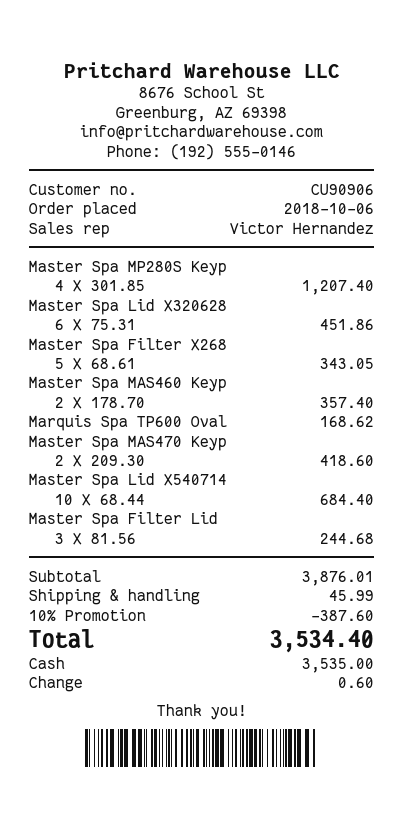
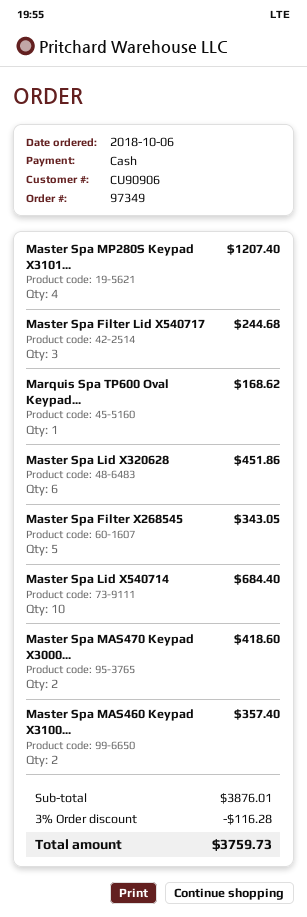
discount: 10% = 387.60 -> 3% = 116.28
shipping: 45.99 -> none
total: 3534.40 -> 3759.73

